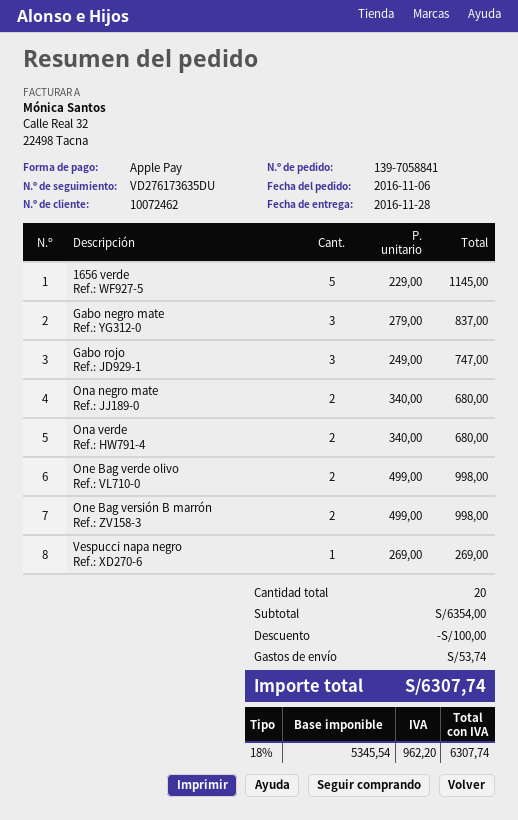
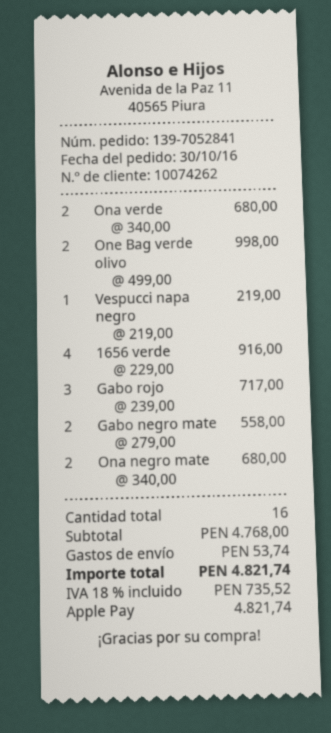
order number: 139-7058841 -> 139-7052841
order date: 2016-11-06 -> 2016-10-30
customer number: 10072462 -> 10074262
1656 verde: 5 x 229.00 = 1145.00 -> 4 x 229.00 = 916.00
Gabo negro mate: 3 x 279.00 = 837.00 -> 2 x 279.00 = 558.00
Gabo rojo: 3 x 249.00 = 747.00 -> 3 x 239.00 = 717.00
One Bag versión B marrón: 2 x 499.00 = 998.00 -> none
Vespucci napa negro: 1 x 269.00 = 269.00 -> 1 x 219.00 = 219.00
total quantity: 20 -> 16
subtotal: 6354.00 -> 4768.00
discount: 100.00 -> none
tax: 18% = 962.20 -> 18% = 735.52
total: 6307.74 -> 4821.74

